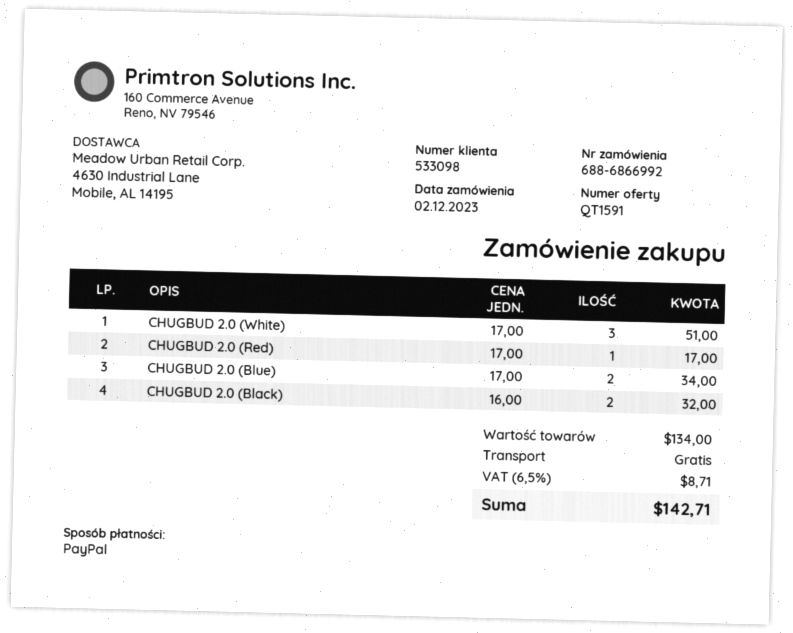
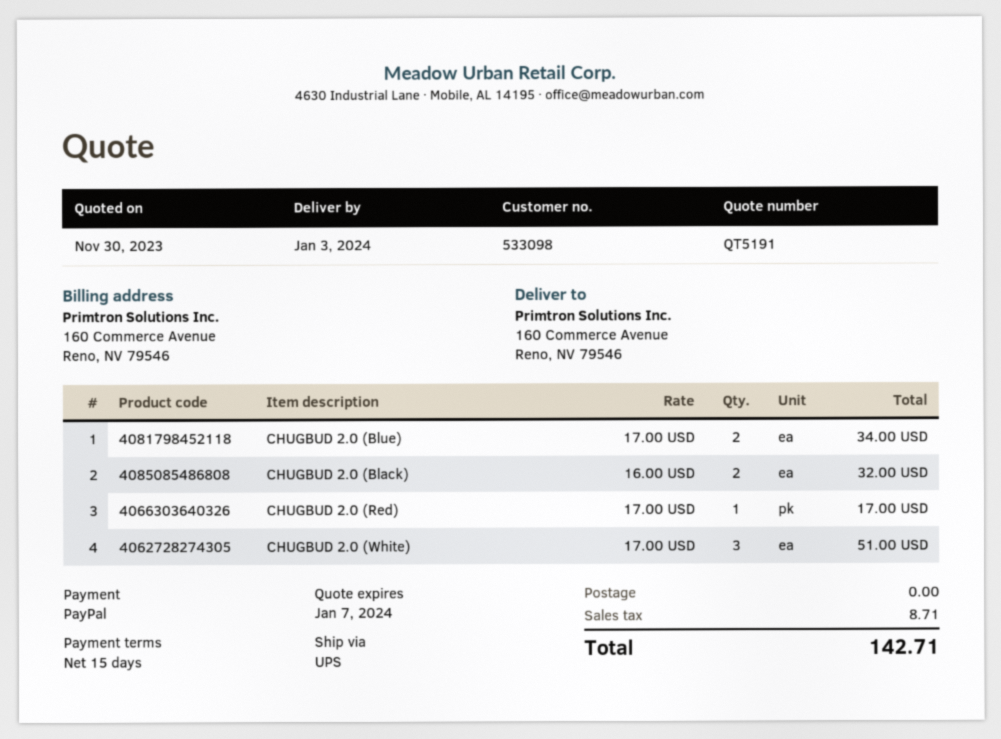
quote number: QT1591 -> QT5191

